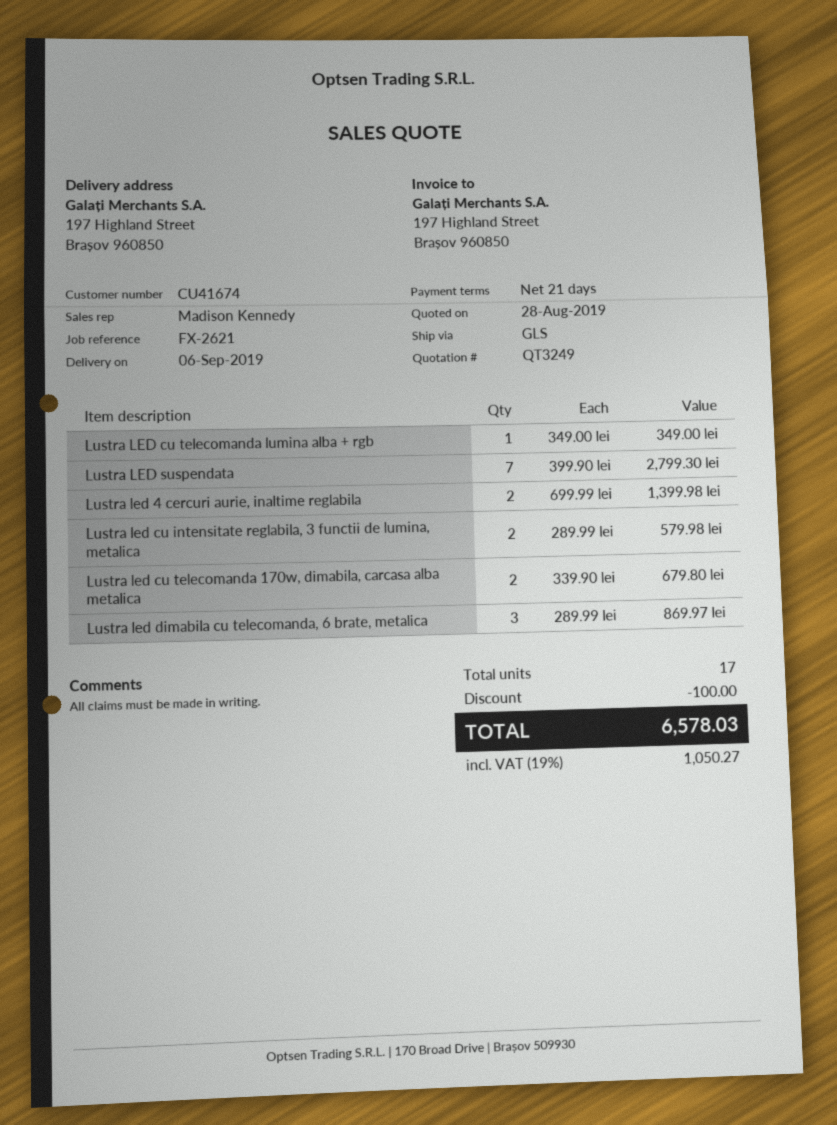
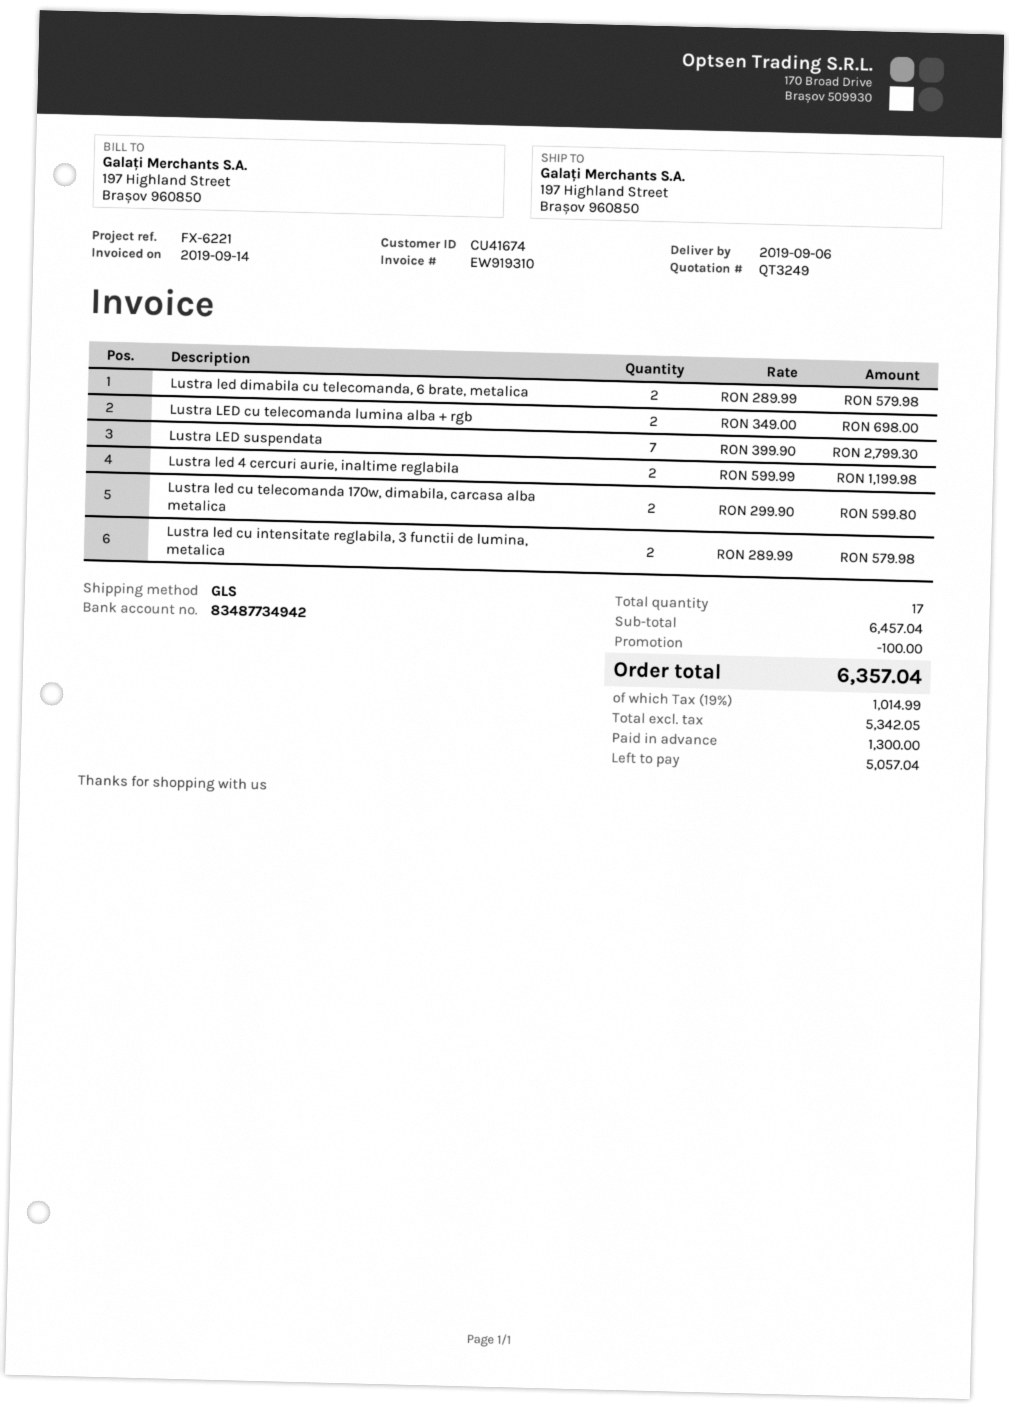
reference: FX-2621 -> FX-6221
Lustra LED cu telecomanda lumina alba + rgb: 1 x 349.00 = 349.00 -> 2 x 349.00 = 698.00
Lustra led 4 cercuri aurie, inaltime reglabila: 2 x 699.99 = 1399.98 -> 2 x 599.99 = 1199.98
Lustra led cu telecomanda 170w, dimabila, carcasa alba metalica: 2 x 339.90 = 679.80 -> 2 x 299.90 = 599.80
Lustra led dimabila cu telecomanda, 6 brate, metalica: 3 x 289.99 = 869.97 -> 2 x 289.99 = 579.98
tax: 19% = 1050.27 -> 19% = 1014.99
total: 6578.03 -> 6357.04

